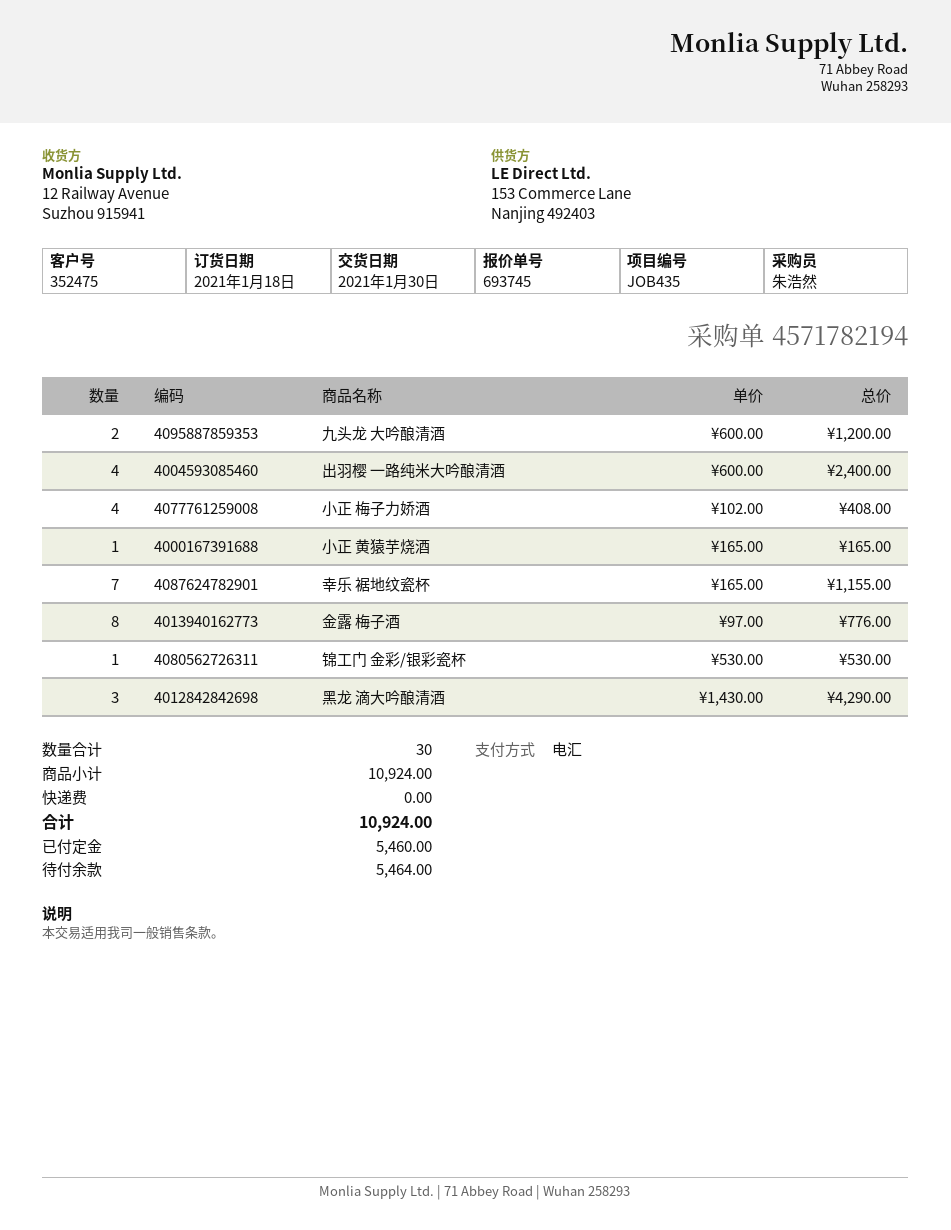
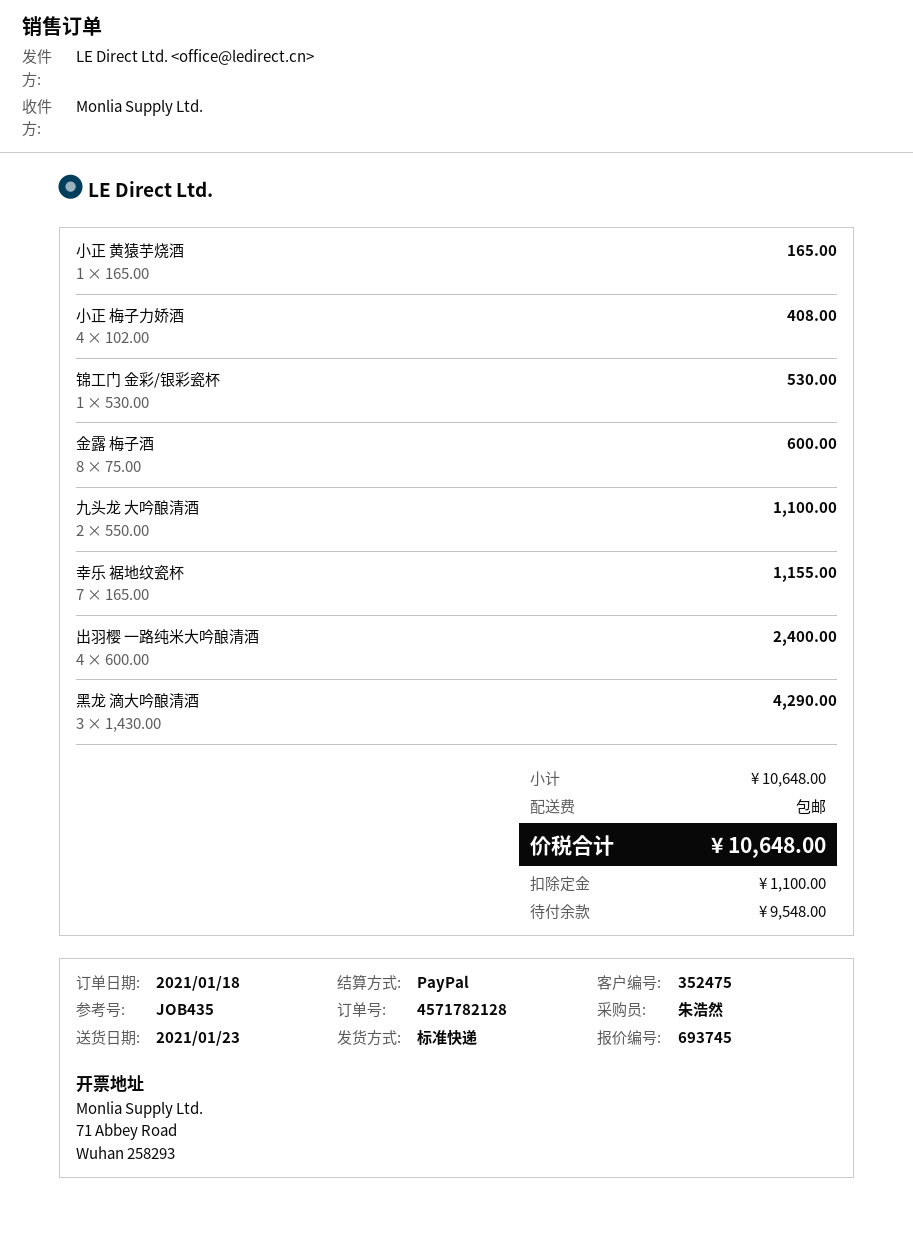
order number: 4571782194 -> 4571782128
delivery date: 2021-01-30 -> 2021-01-23
payment method: bank transfer -> PayPal
九头龙 大吟酿清酒: 2 x 600.00 = 1200.00 -> 2 x 550.00 = 1100.00
金露 梅子酒: 8 x 97.00 = 776.00 -> 8 x 75.00 = 600.00
subtotal: 10924.00 -> 10648.00
total: 10924.00 -> 10648.00
deposit: 5460.00 -> 1100.00
balance: 5464.00 -> 9548.00

